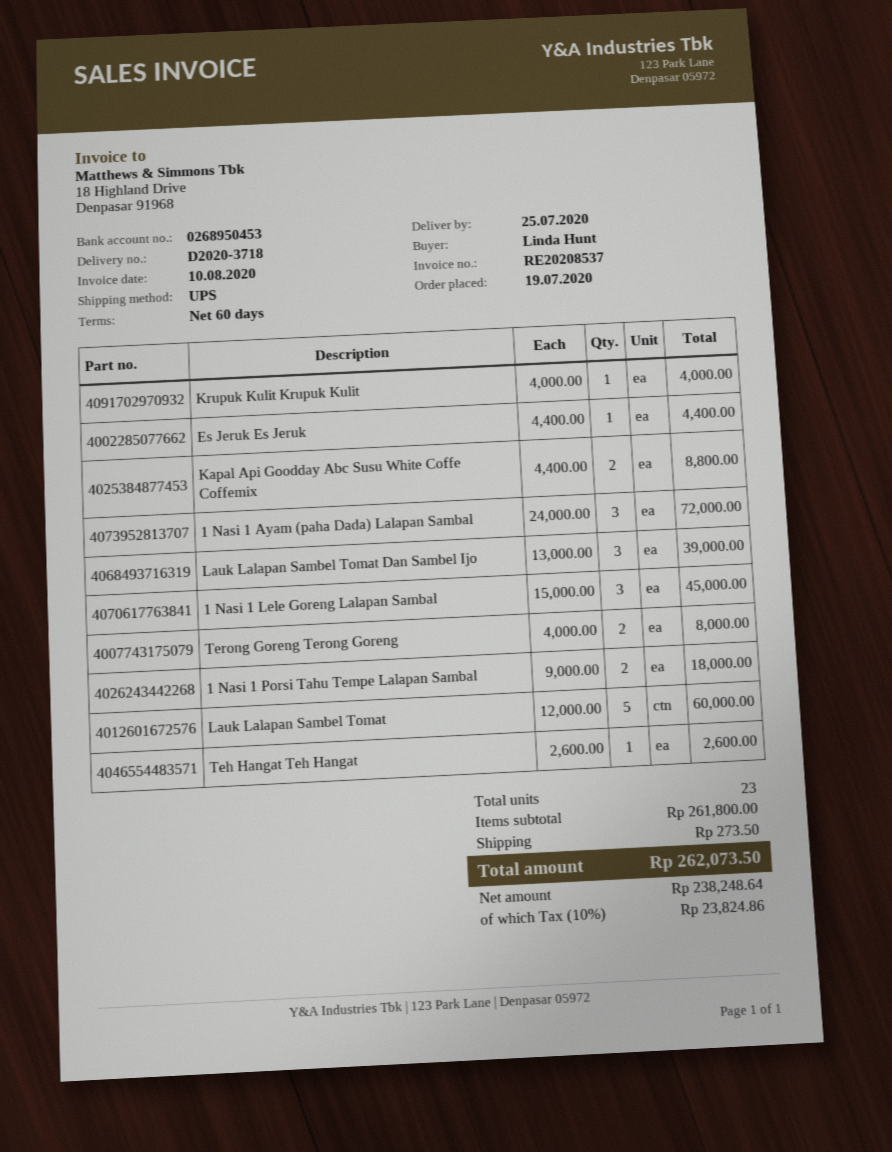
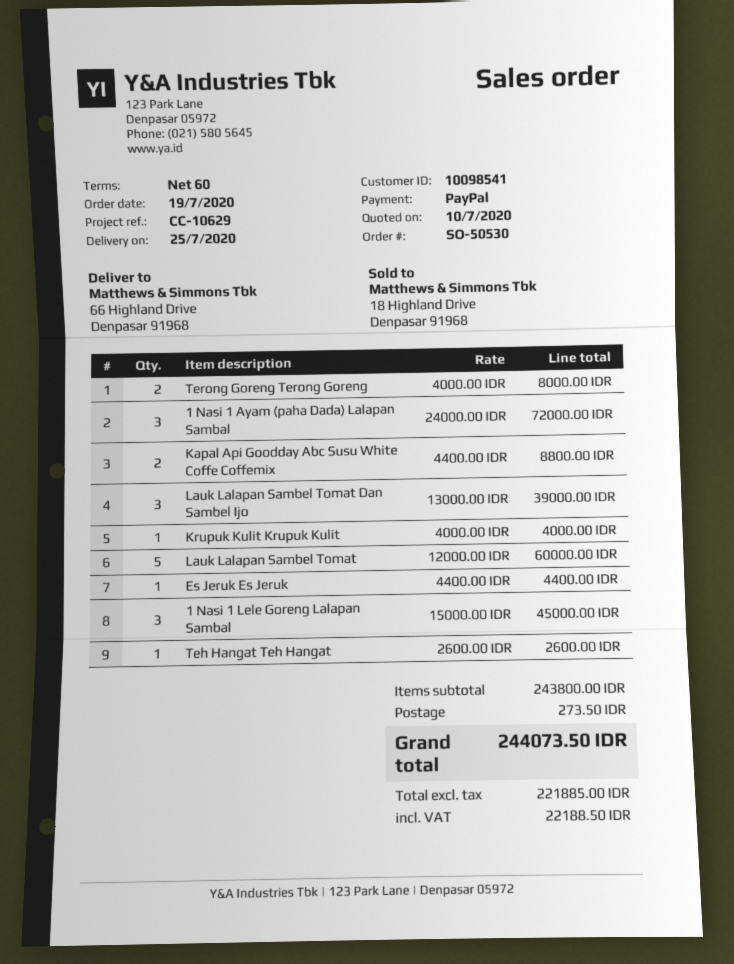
1 Nasi 1 Porsi Tahu Tempe Lalapan Sambal: 2 x 9000.00 = 18000.00 -> none
subtotal: 261800.00 -> 243800.00
net: 238248.64 -> 221885.00
tax: 23824.86 -> 22188.50
total: 262073.50 -> 244073.50

